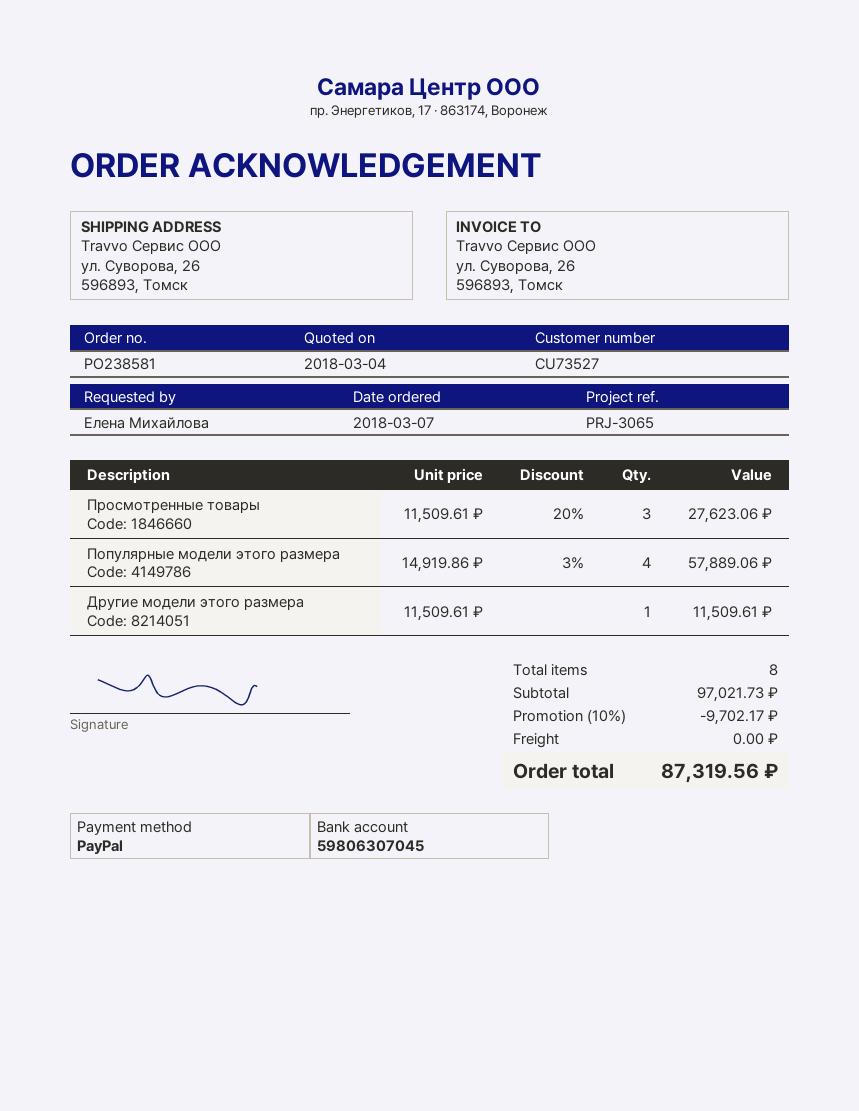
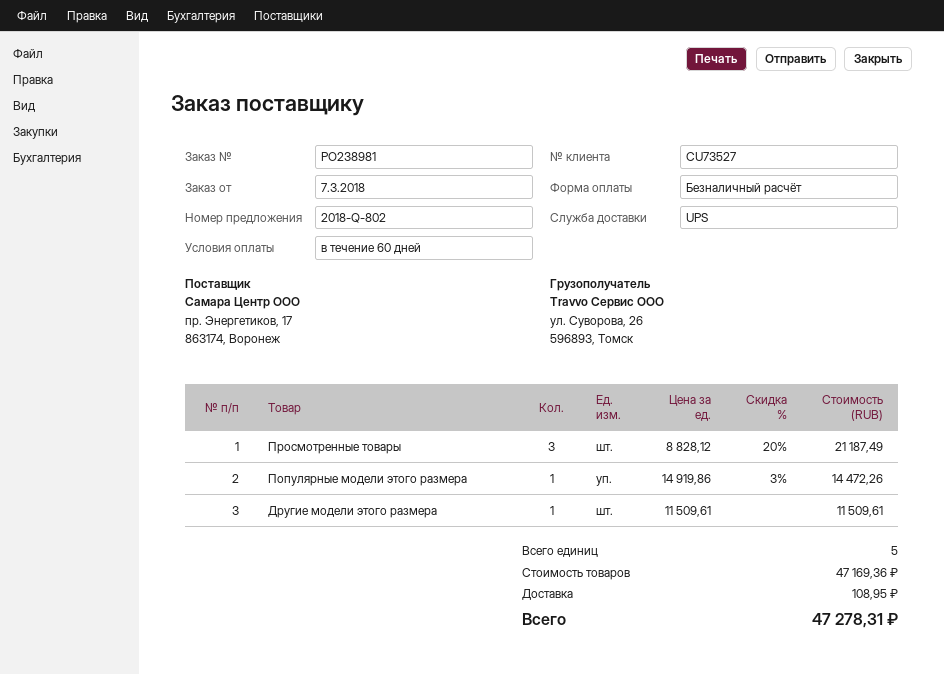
order number: PO238581 -> PO238981
payment method: PayPal -> bank transfer
Просмотренные товары: 3 x 11509.61 - 20% = 27623.06 -> 3 x 8828.12 - 20% = 21187.49
Популярные модели этого размера: 4 x 14919.86 - 3% = 57889.06 -> 1 x 14919.86 - 3% = 14472.26
total quantity: 8 -> 5
subtotal: 97021.73 -> 47169.36
discount: 10% = 9702.17 -> none
shipping: 0.00 -> 108.95
total: 87319.56 -> 47278.31

